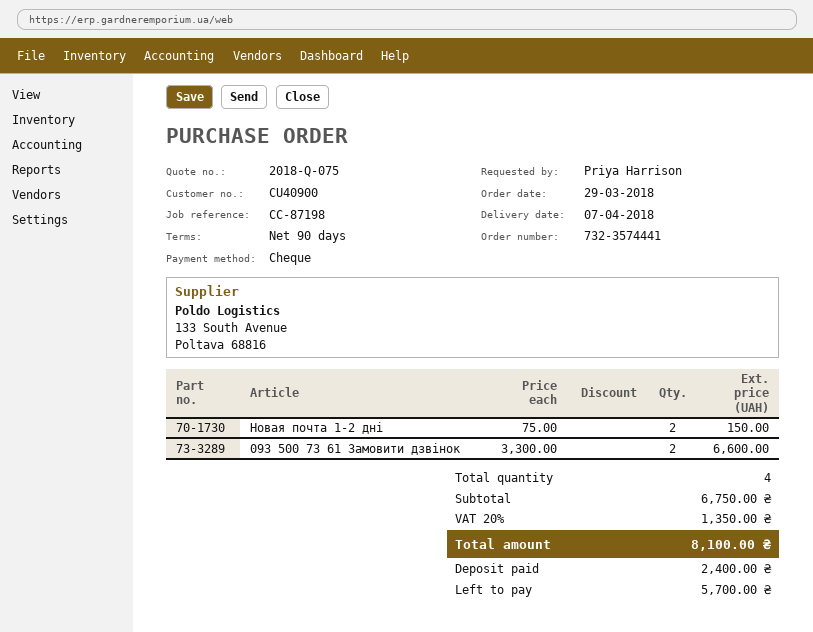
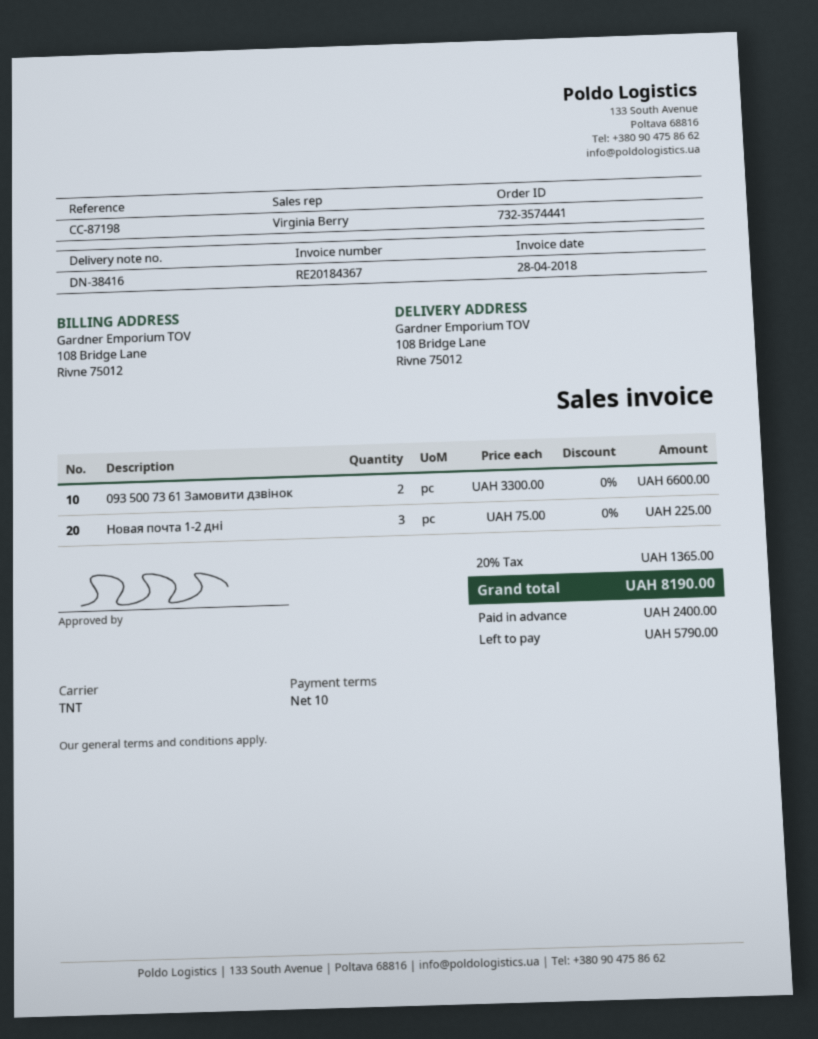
payment terms: 90 days -> 10 days
Новая почта 1-2 дні: 2 x 75.00 = 150.00 -> 3 x 75.00 = 225.00
tax: 20% = 1350.00 -> 20% = 1365.00
total: 8100.00 -> 8190.00
balance: 5700.00 -> 5790.00

